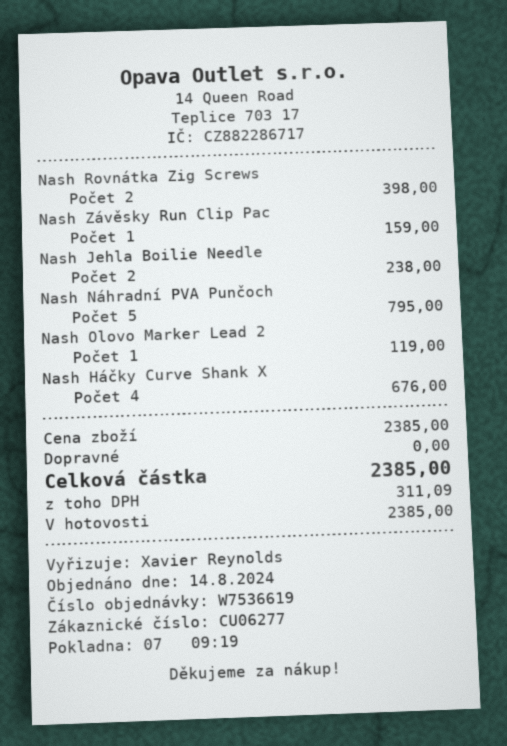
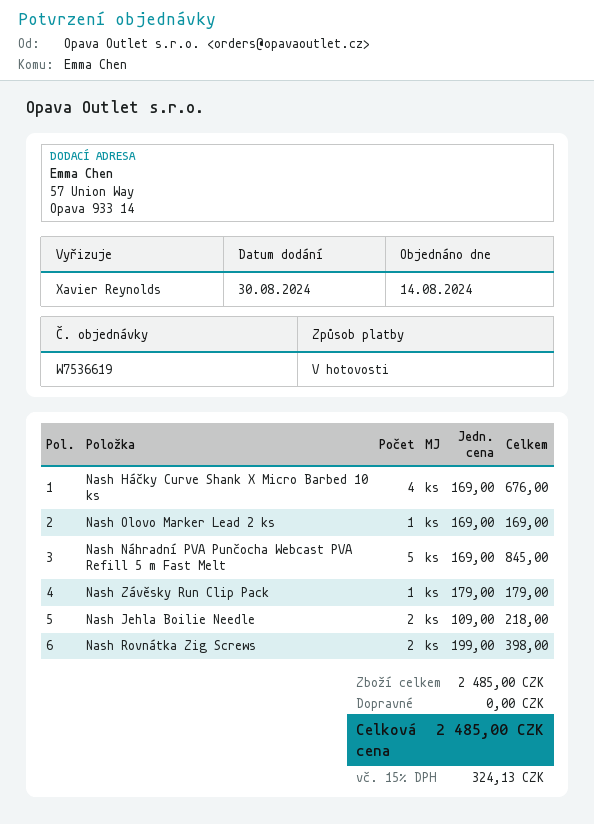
Nash Závěsky Run Clip Pac: 1 for 159.00 -> 1 for 179.00
Nash Jehla Boilie Needle: 2 for 238.00 -> 2 for 218.00
Nash Náhradní PVA Punčoch: 5 for 795.00 -> 5 for 845.00
Nash Olovo Marker Lead 2: 1 for 119.00 -> 1 for 169.00
subtotal: 2385.00 -> 2485.00
tax: 311.09 -> 324.13
total: 2385.00 -> 2485.00

